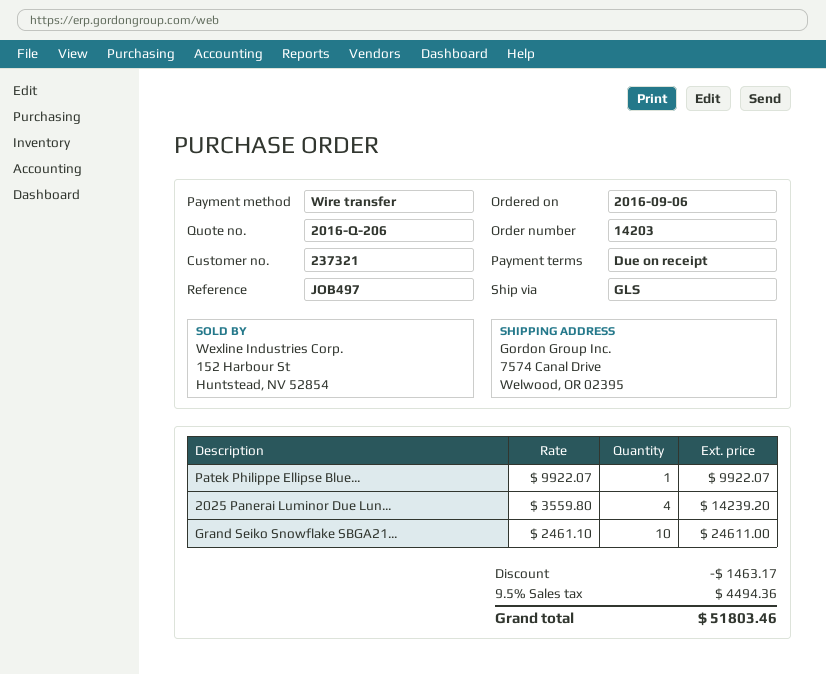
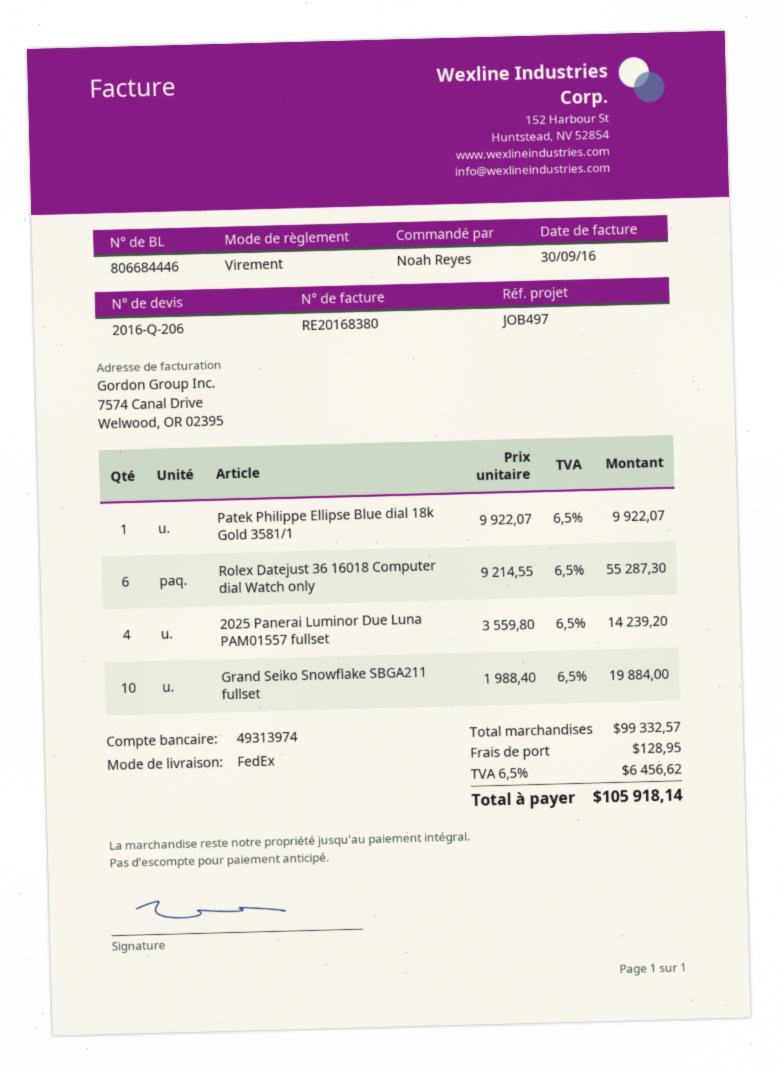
shipping method: GLS -> FedEx
Grand Seiko Snowflake SBGA21...: 10 x 2461.10 = 24611.00 -> 10 x 1988.40 = 19884.00
Rolex Datejust 36 16018 Computer dial Watch only: none -> 6 x 9214.55 = 55287.30
discount: 1463.17 -> none
shipping: none -> 128.95
tax: 9.5% = 4494.36 -> 6.5% = 6456.62
total: 51803.46 -> 105918.14

